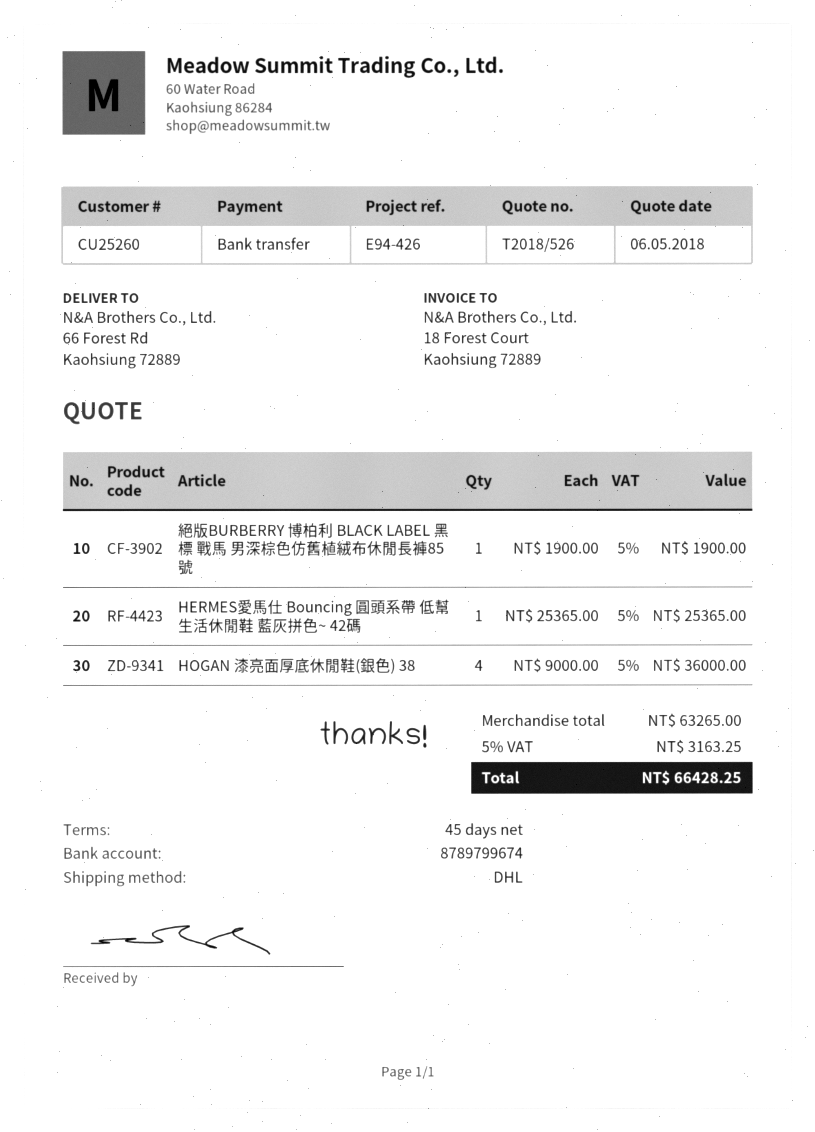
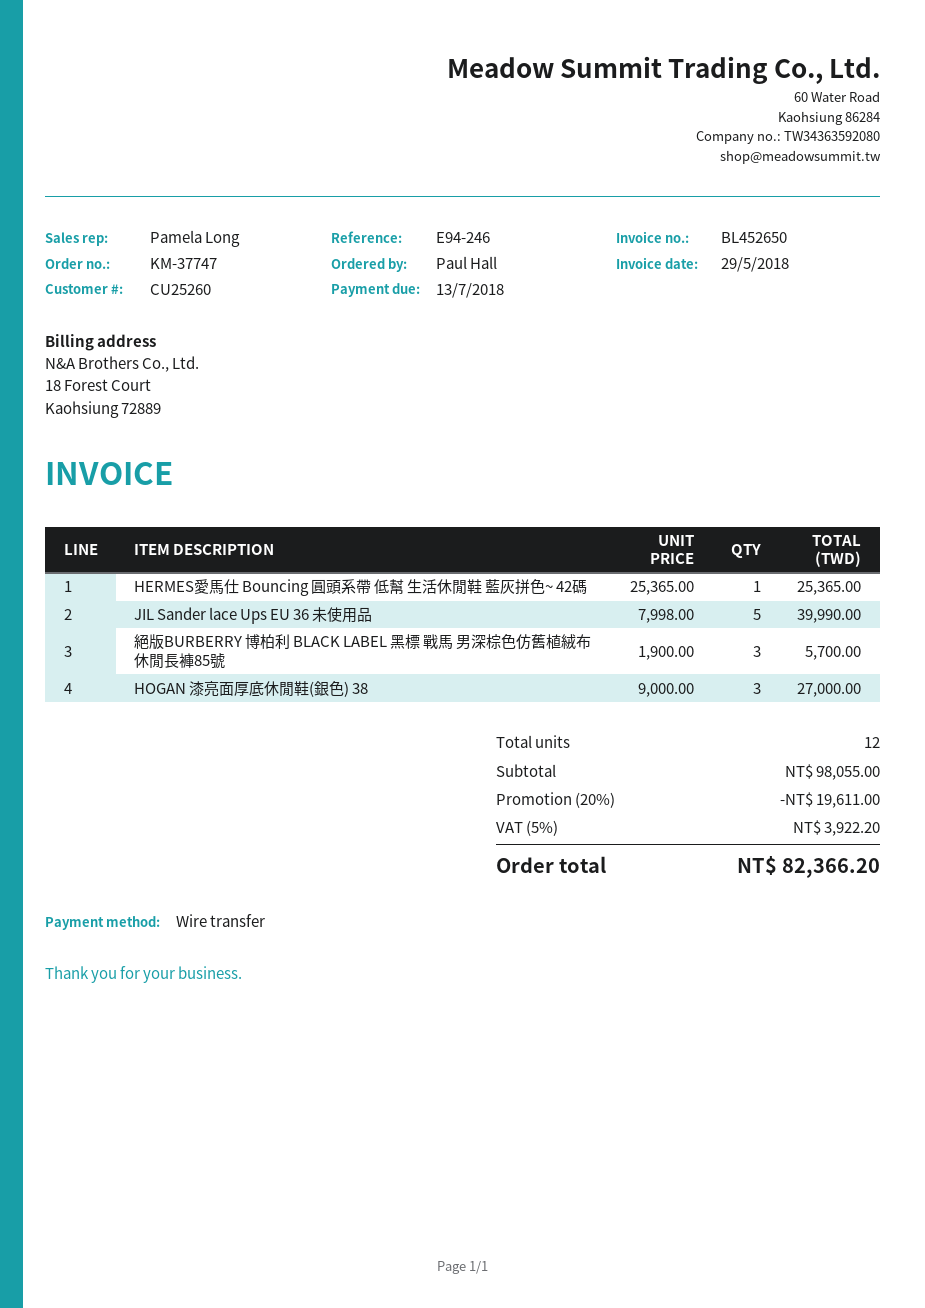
reference: E94-426 -> E94-246
絕版BURBERRY 博柏利 BLACK LABEL 黑標 戰馬 男深棕色仿舊植絨布休閒長褲85號: 1 x 1900.00 = 1900.00 -> 3 x 1900.00 = 5700.00
HOGAN 漆亮面厚底休閒鞋(銀色) 38: 4 x 9000.00 = 36000.00 -> 3 x 9000.00 = 27000.00
JIL Sander lace Ups EU 36 未使用品: none -> 5 x 7998.00 = 39990.00
subtotal: 63265.00 -> 98055.00
discount: none -> 20% = 19611.00
tax: 5% = 3163.25 -> 5% = 3922.20
total: 66428.25 -> 82366.20

